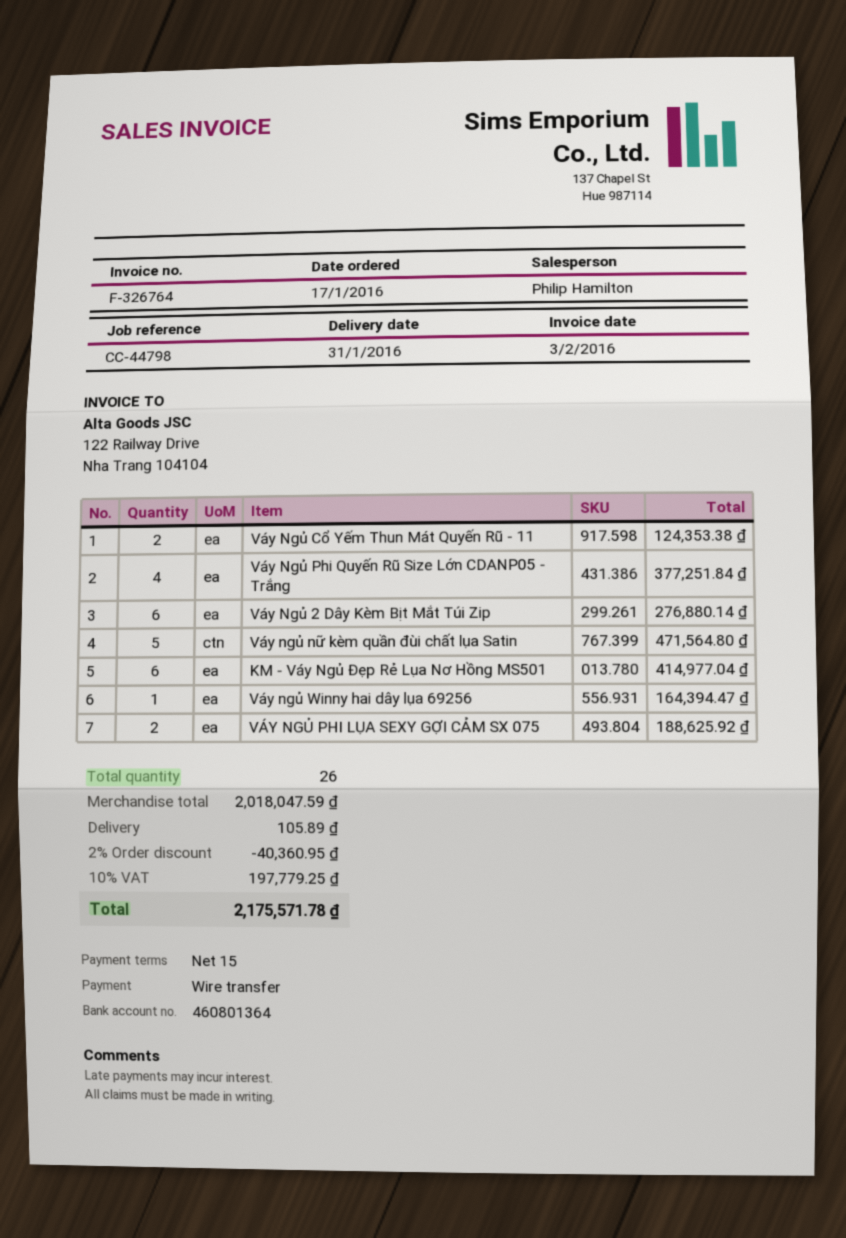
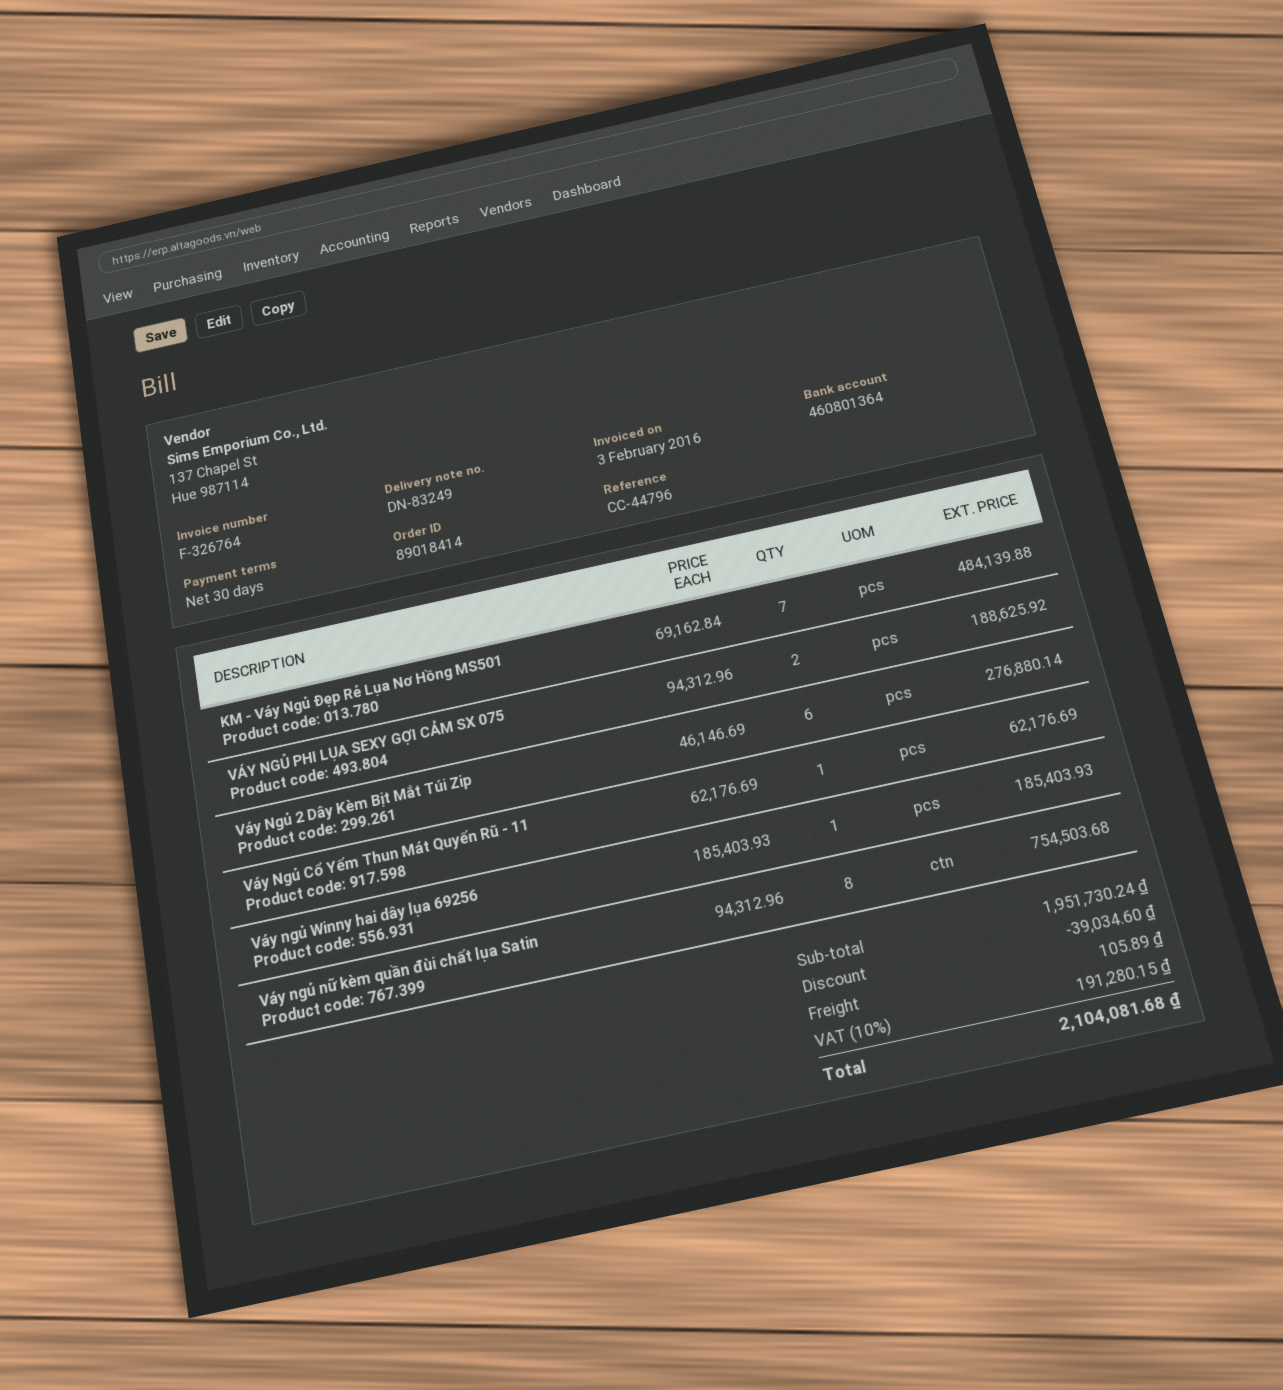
payment terms: 15 days -> 30 days
reference: CC-44798 -> CC-44796
Váy Ngủ Cổ Yếm Thun Mát Quyến Rũ - 11: 2 for 124353.38 -> 1 for 62176.69
Váy Ngủ Phi Quyến Rũ Size Lớn CDANP05 - Trắng: 4 for 377251.84 -> none
Váy ngủ nữ kèm quần đùi chất lụa Satin: 5 for 471564.80 -> 8 for 754503.68
KM - Váy Ngủ Đẹp Rẻ Lụa Nơ Hồng MS501: 6 for 414977.04 -> 7 for 484139.88
Váy ngủ Winny hai dây lụa 69256: 1 for 164394.47 -> 1 for 185403.93
subtotal: 2018047.59 -> 1951730.24
discount: 40360.95 -> 39034.60
tax: 10% = 197779.25 -> 10% = 191280.15
total: 2175571.78 -> 2104081.68

